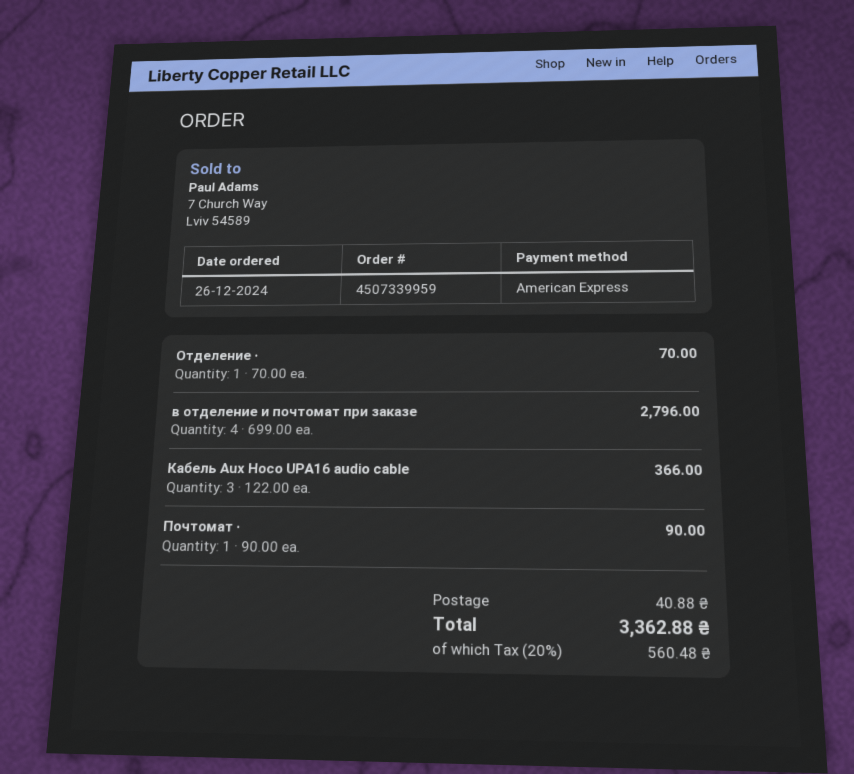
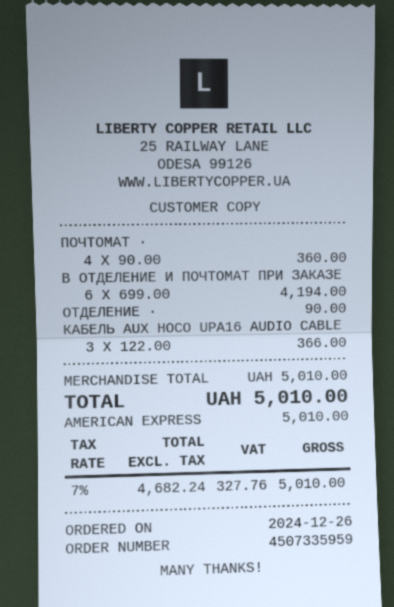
order number: 4507339959 -> 4507335959
Отделение ·: 1 x 70.00 = 70.00 -> 1 x 90.00 = 90.00
в отделение и почтомат при заказе: 4 x 699.00 = 2796.00 -> 6 x 699.00 = 4194.00
Почтомат ·: 1 x 90.00 = 90.00 -> 4 x 90.00 = 360.00
shipping: 40.88 -> none
tax: 20% = 560.48 -> 7% = 327.76
total: 3362.88 -> 5010.00

